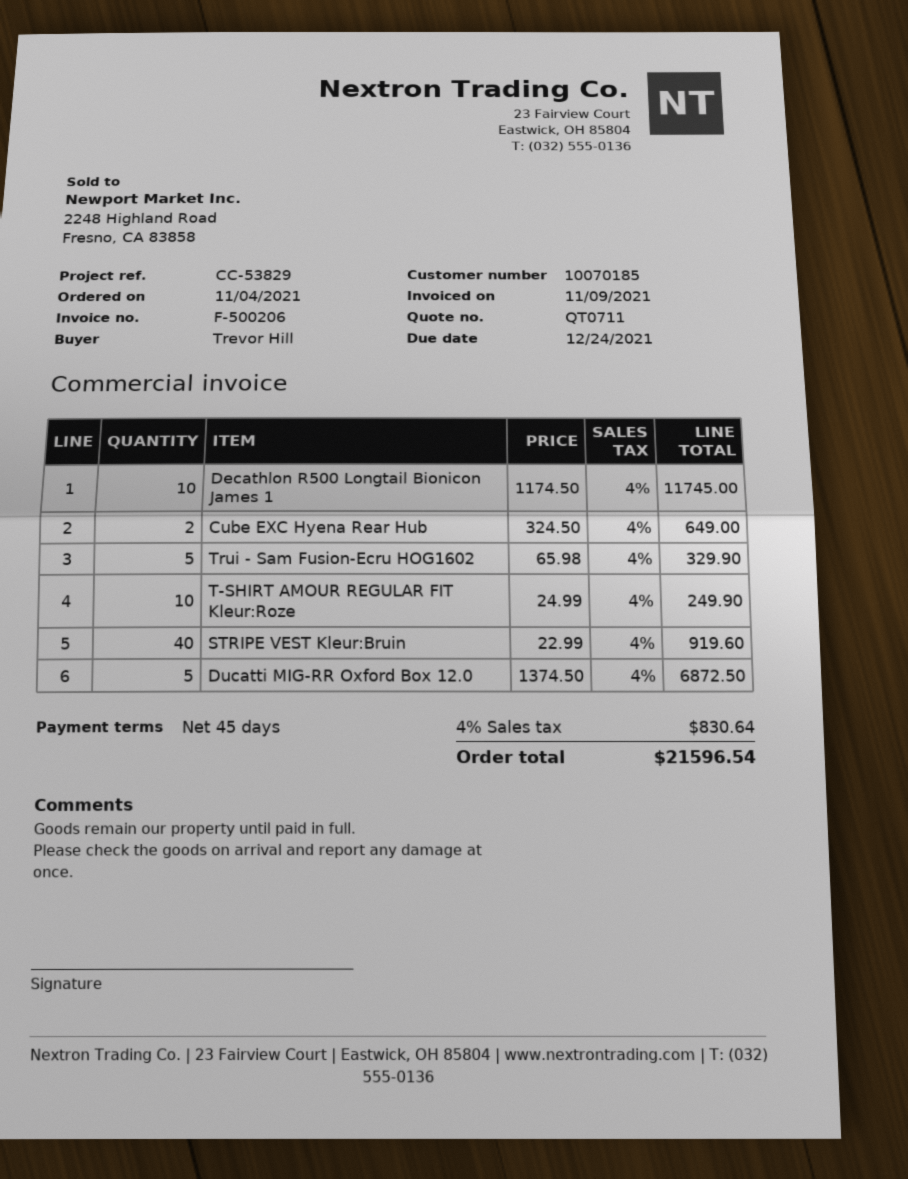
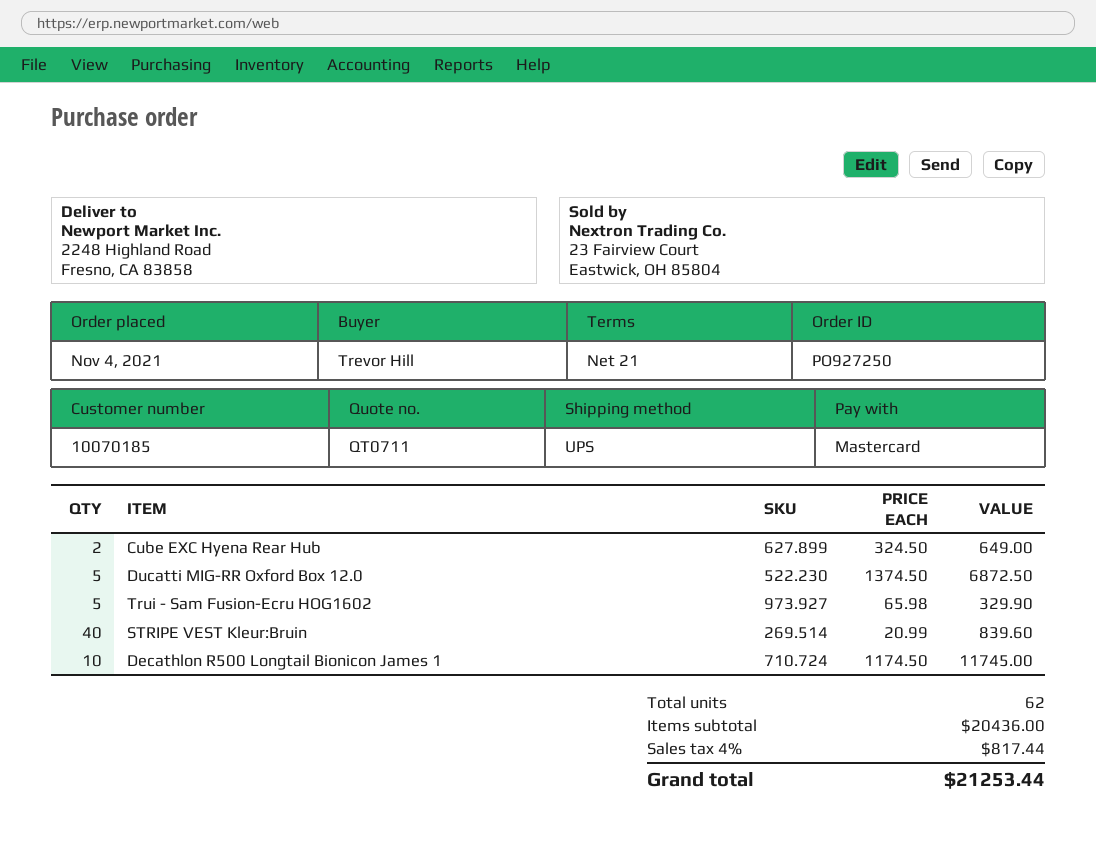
payment terms: 45 days -> 21 days
T-SHIRT AMOUR REGULAR FIT Kleur:Roze: 10 x 24.99 = 249.90 -> none
STRIPE VEST Kleur:Bruin: 40 x 22.99 = 919.60 -> 40 x 20.99 = 839.60
tax: 4% = 830.64 -> 4% = 817.44
total: 21596.54 -> 21253.44

